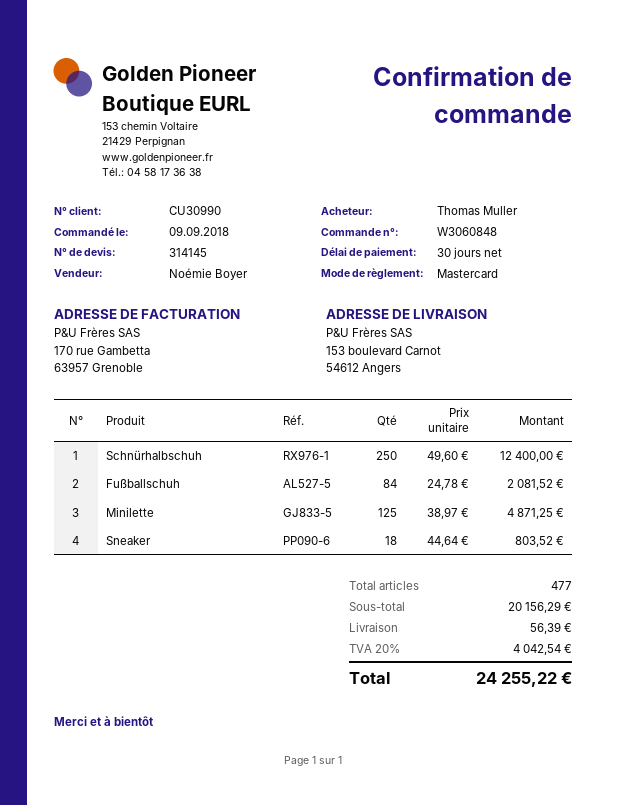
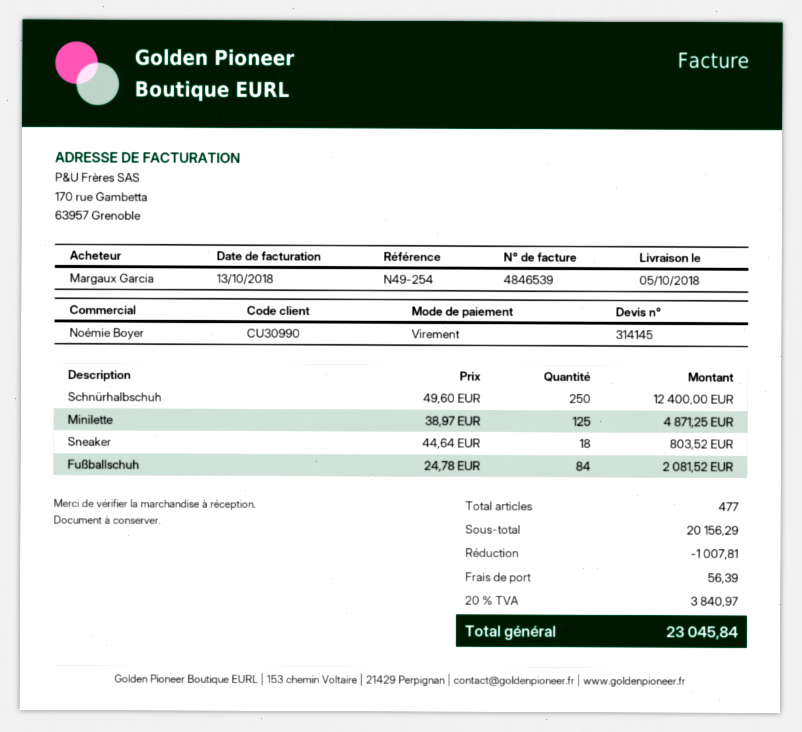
ordered by: Thomas Muller -> Margaux Garcia
payment method: Mastercard -> bank transfer
discount: none -> 1007.81
tax: 20% = 4042.54 -> 20% = 3840.97
total: 24255.22 -> 23045.84

